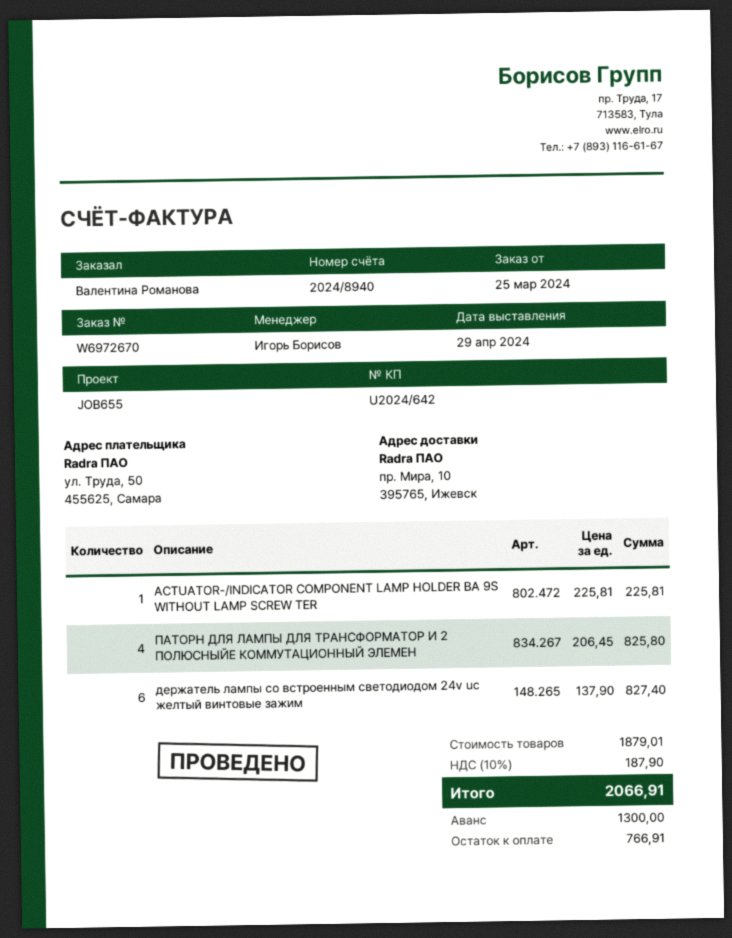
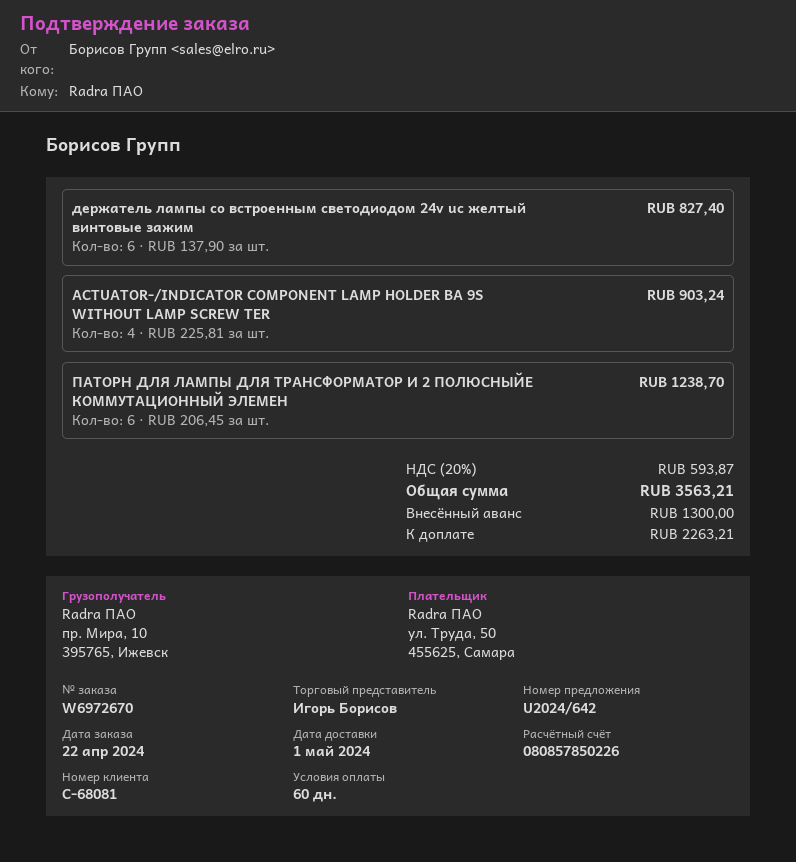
order date: 2024-03-25 -> 2024-04-22
ACTUATOR-/INDICATOR COMPONENT LAMP HOLDER BA 9S WITHOUT LAMP SCREW TER: 1 x 225.81 = 225.81 -> 4 x 225.81 = 903.24
ПАТОРН ДЛЯ ЛАМПЫ ДЛЯ ТРАНСФОРМАТОР И 2 ПОЛЮСНЫЙE КОММУТАЦИОННЫЙ ЭЛЕМЕН: 4 x 206.45 = 825.80 -> 6 x 206.45 = 1238.70
tax: 10% = 187.90 -> 20% = 593.87
total: 2066.91 -> 3563.21
balance: 766.91 -> 2263.21

